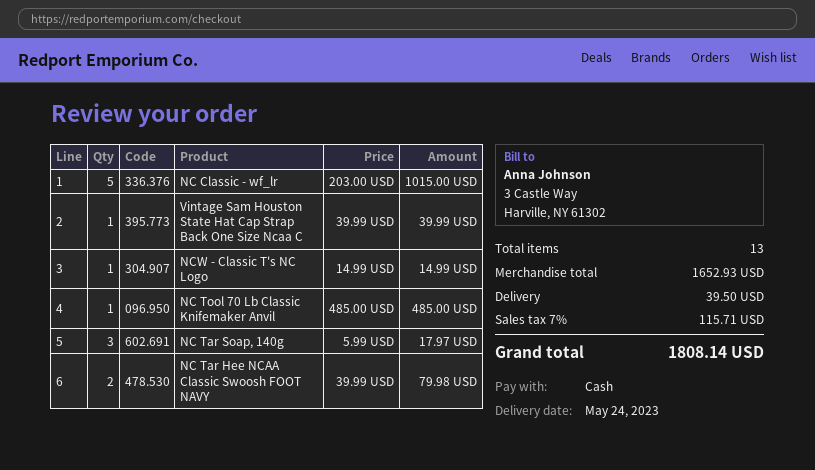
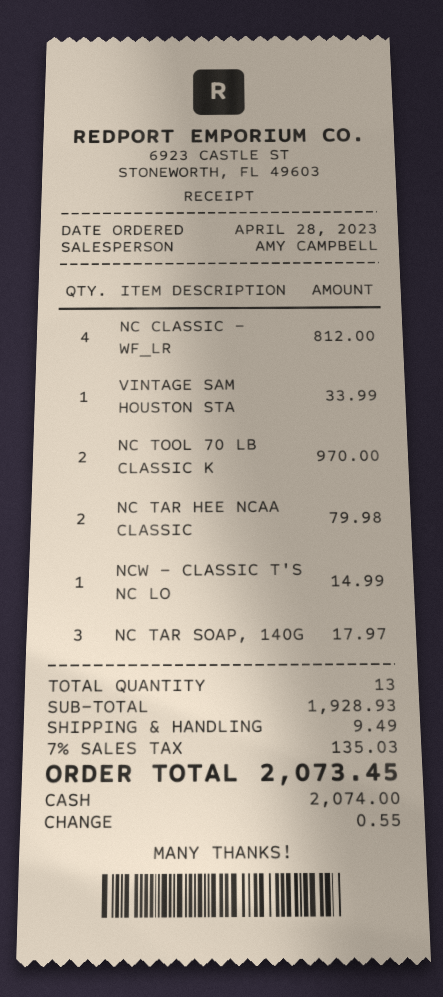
NC Classic - wf_lr: 5 for 1015.00 -> 4 for 812.00
Vintage Sam Houston State Hat Cap Strap Back One Size Ncaa C: 1 for 39.99 -> 1 for 33.99
NC Tool 70 Lb Classic Knifemaker Anvil: 1 for 485.00 -> 2 for 970.00
subtotal: 1652.93 -> 1928.93
shipping: 39.50 -> 9.49
tax: 7% = 115.71 -> 7% = 135.03
total: 1808.14 -> 2073.45

